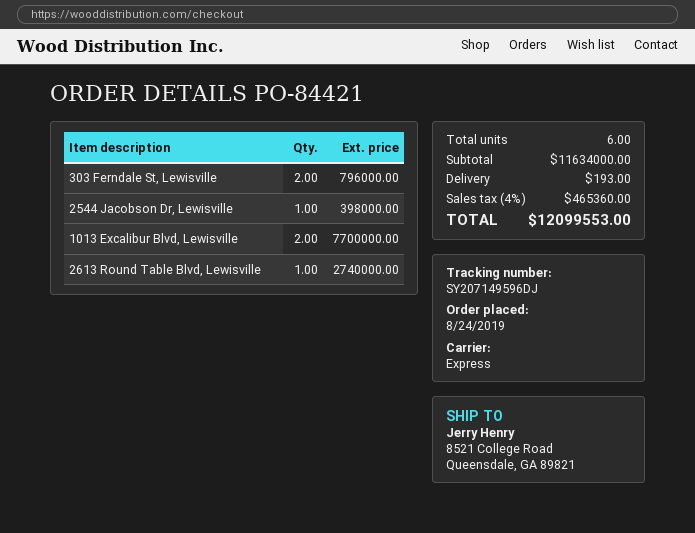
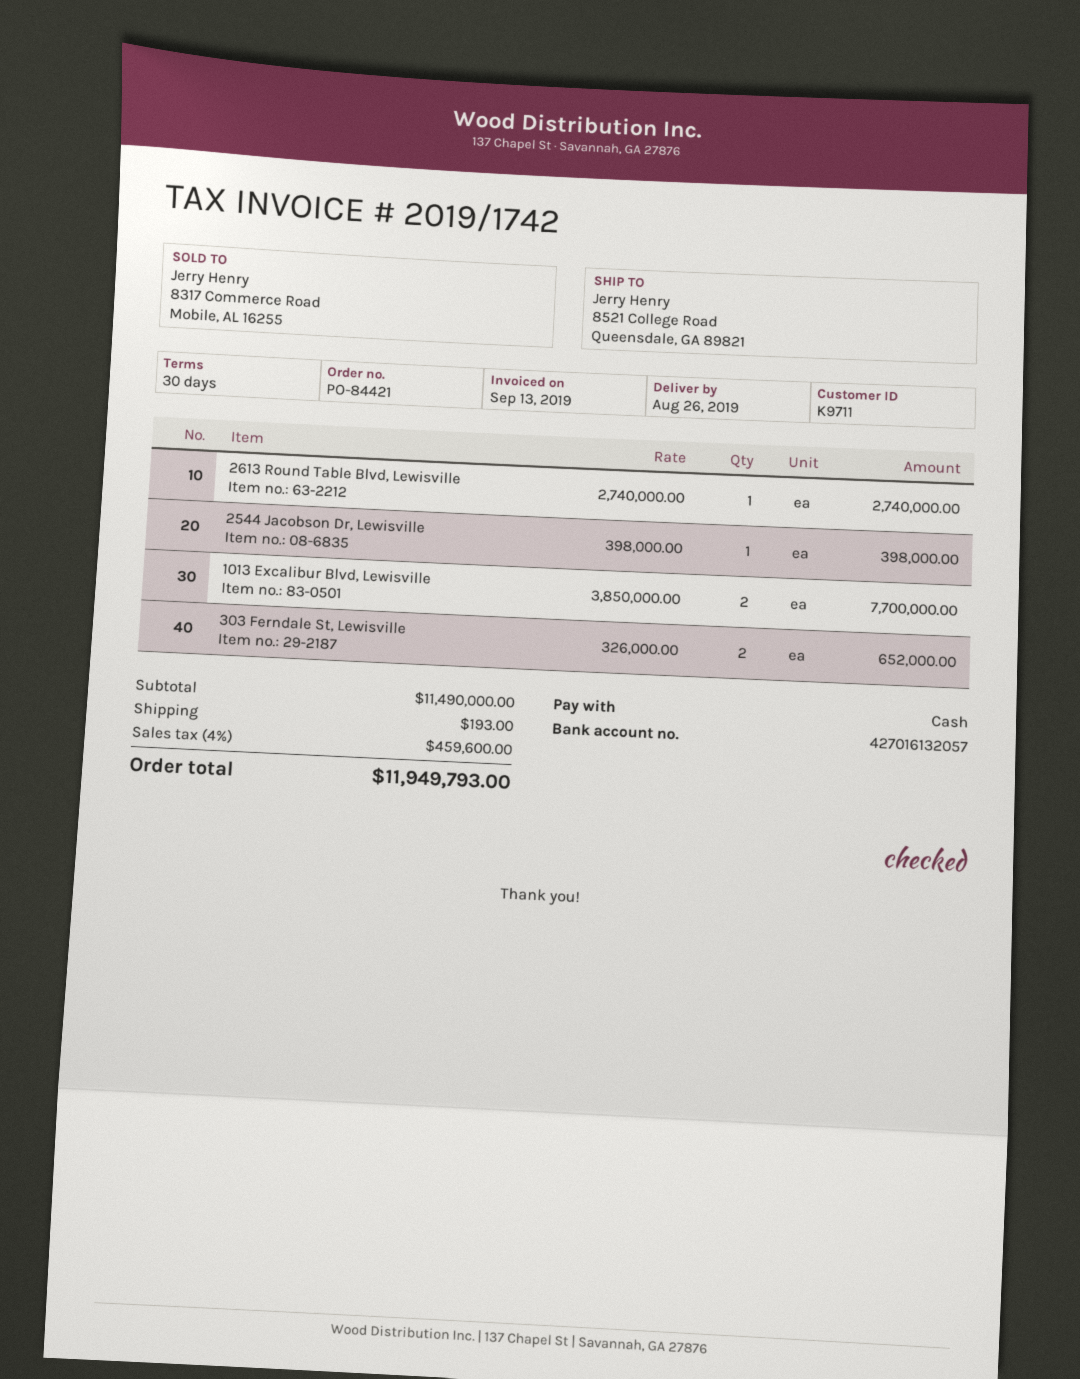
303 Ferndale St, Lewisville: 2 for 796000.00 -> 2 for 652000.00
subtotal: 11634000.00 -> 11490000.00
tax: 4% = 465360.00 -> 4% = 459600.00
total: 12099553.00 -> 11949793.00

